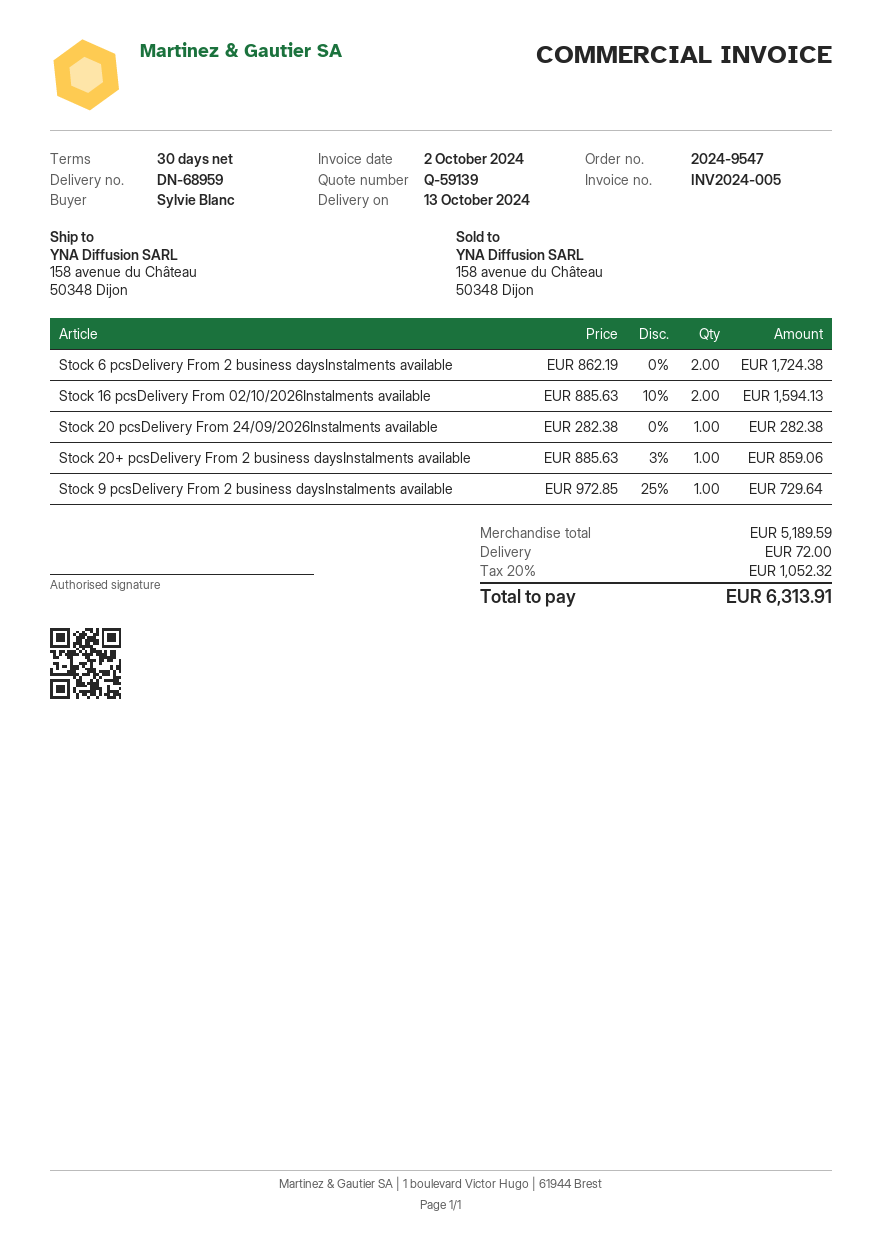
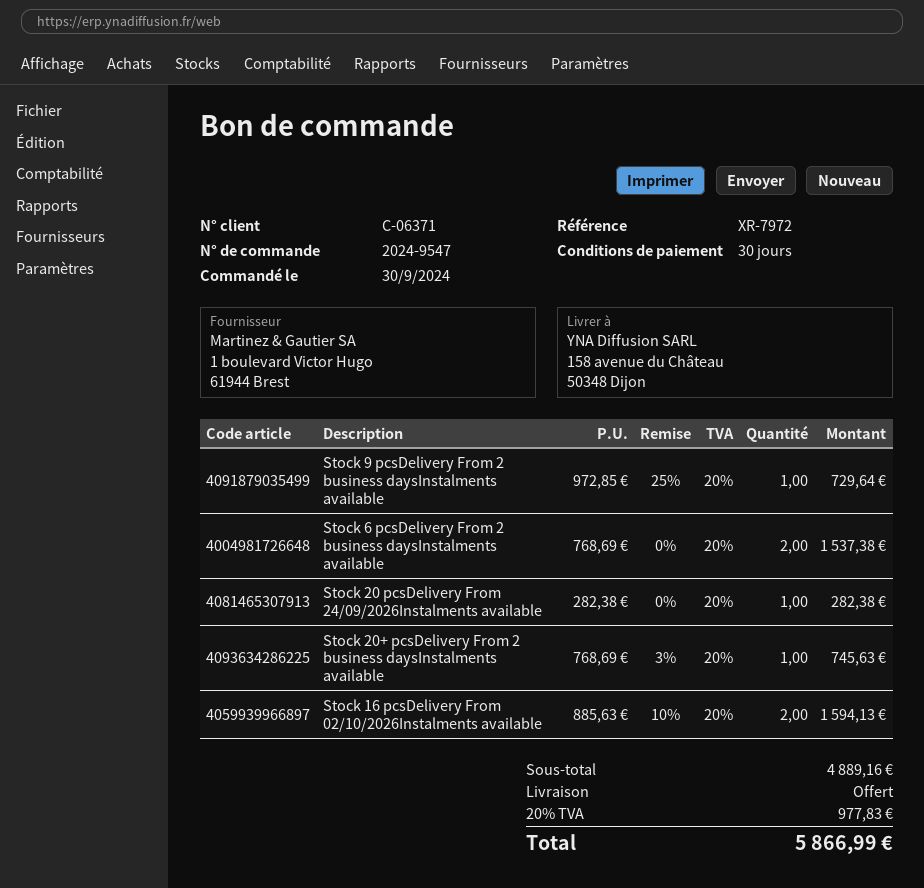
Stock 6 pcsDelivery From 2 business daysInstalments available: 2 x 862.19 = 1724.38 -> 2 x 768.69 = 1537.38
Stock 20+ pcsDelivery From 2 business daysInstalments available: 1 x 885.63 - 3% = 859.06 -> 1 x 768.69 - 3% = 745.63
subtotal: 5189.59 -> 4889.16
shipping: 72.00 -> 0.00
tax: 20% = 1052.32 -> 20% = 977.83
total: 6313.91 -> 5866.99

